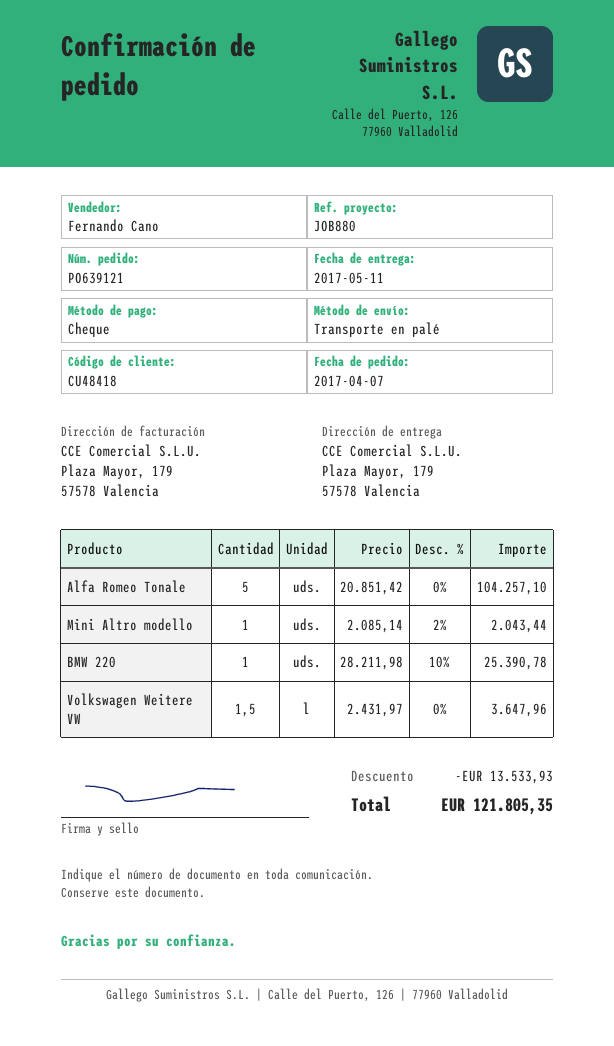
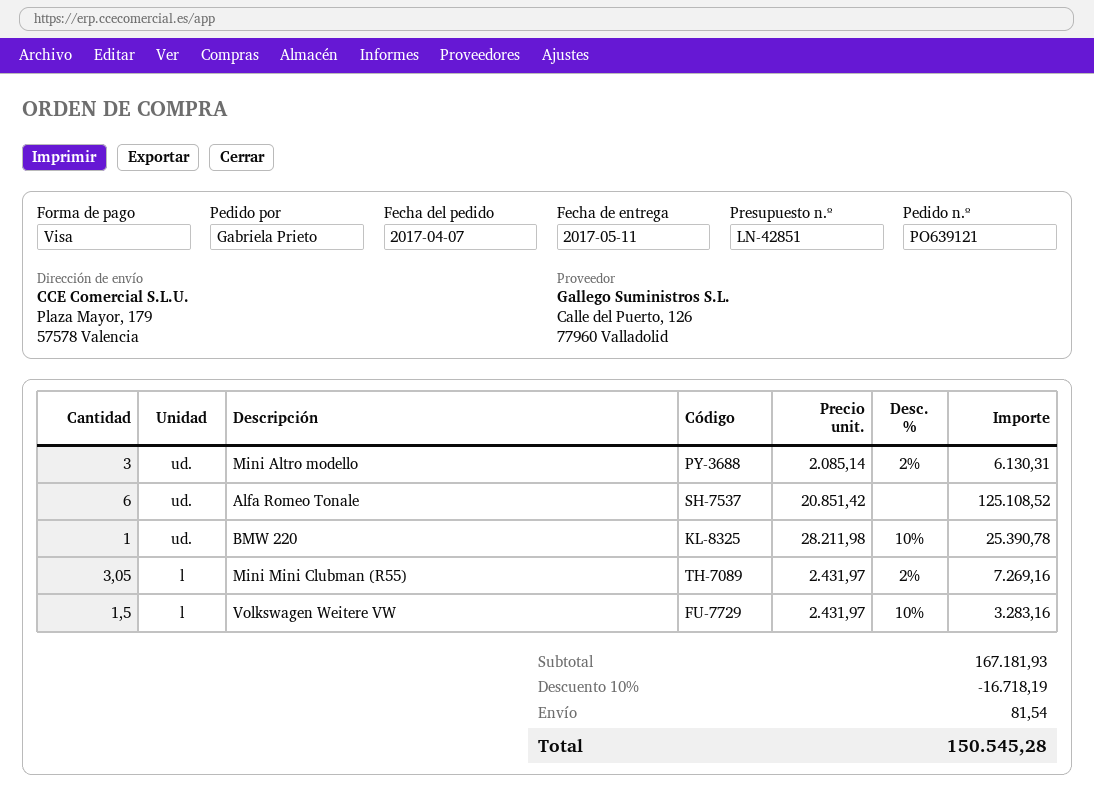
payment method: cheque -> Visa
Alfa Romeo Tonale: 5 x 20851.42 = 104257.10 -> 6 x 20851.42 = 125108.52
Mini Altro modello: 1 x 2085.14 - 2% = 2043.44 -> 3 x 2085.14 - 2% = 6130.31
Volkswagen Weitere VW: 1.5 x 2431.97 = 3647.96 -> 1.5 x 2431.97 - 10% = 3283.16
Mini Mini Clubman (R55): none -> 3.05 x 2431.97 - 2% = 7269.16
discount: 13533.93 -> 16718.19
shipping: none -> 81.54
total: 121805.35 -> 150545.28

